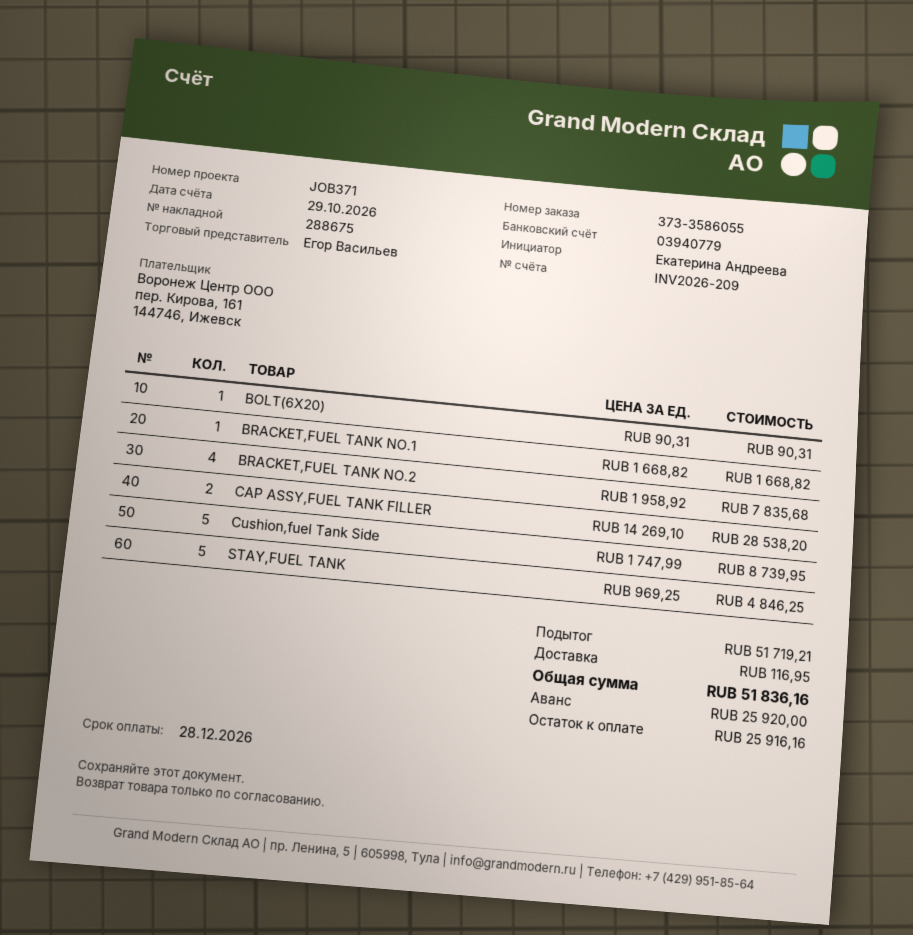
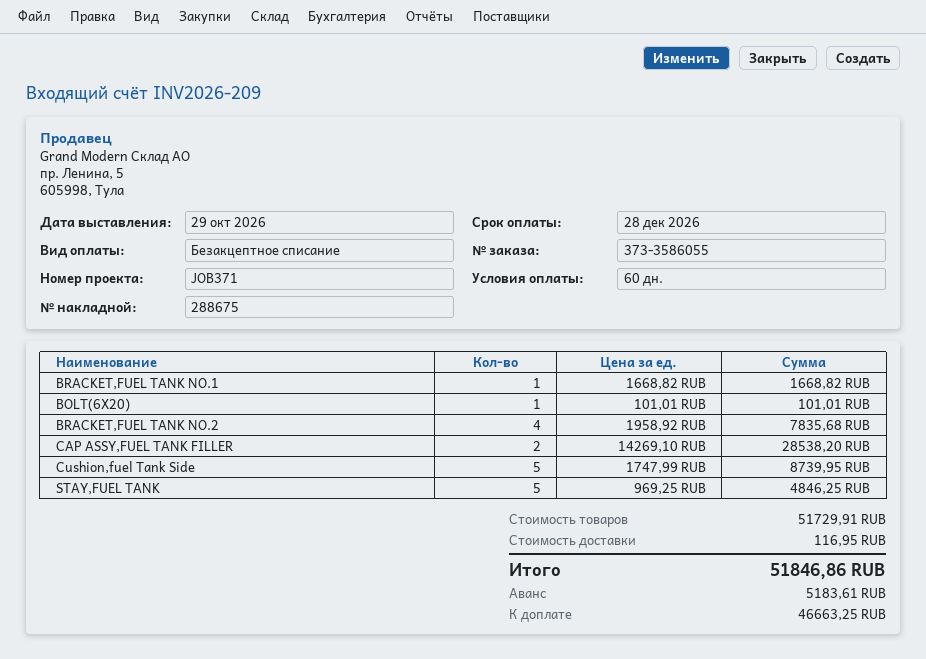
BOLT(6X20): 1 x 90.31 = 90.31 -> 1 x 101.01 = 101.01
subtotal: 51719.21 -> 51729.91
total: 51836.16 -> 51846.86
deposit: 25920.00 -> 5183.61
balance: 25916.16 -> 46663.25

